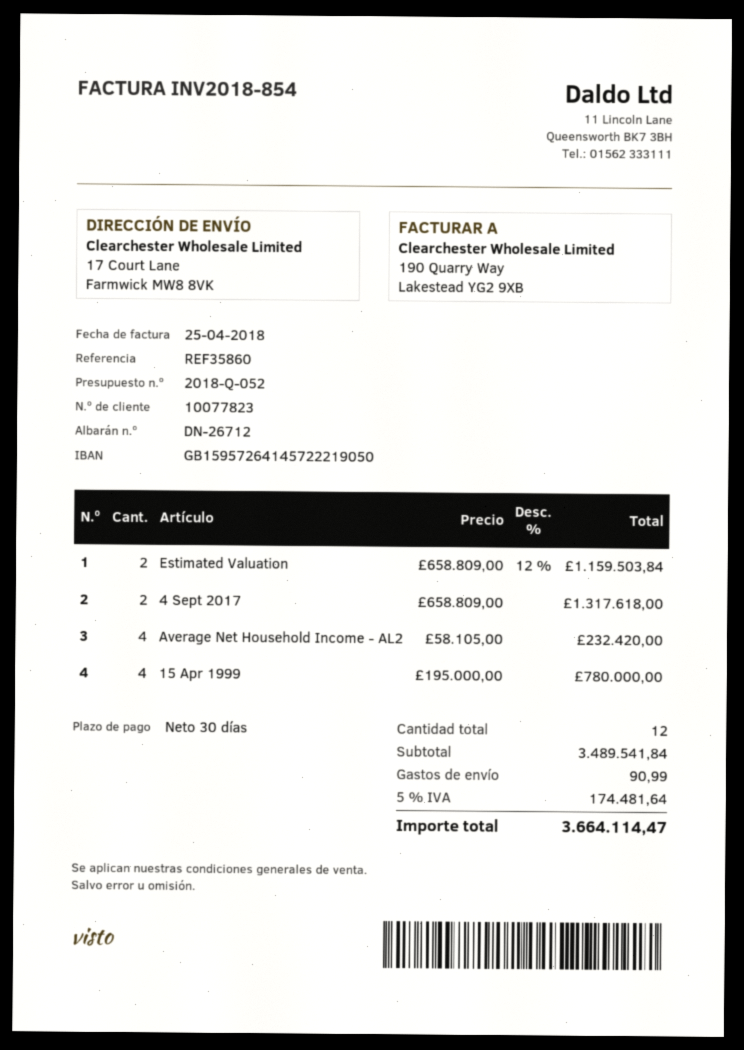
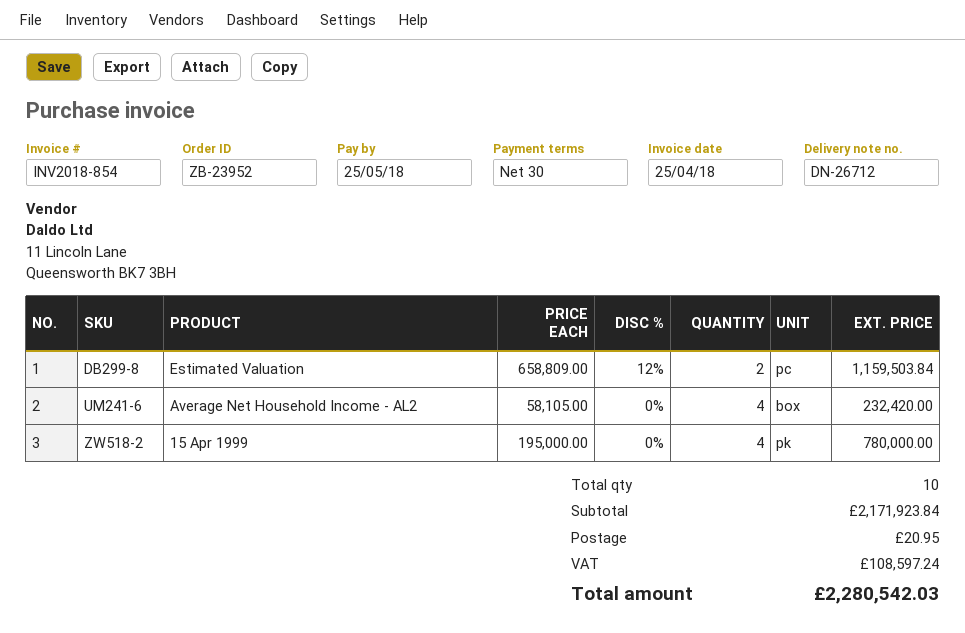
4 Sept 2017: 2 x 658809.00 = 1317618.00 -> none
total quantity: 12 -> 10
subtotal: 3489541.84 -> 2171923.84
shipping: 90.99 -> 20.95
tax: 174481.64 -> 108597.24
total: 3664114.47 -> 2280542.03

